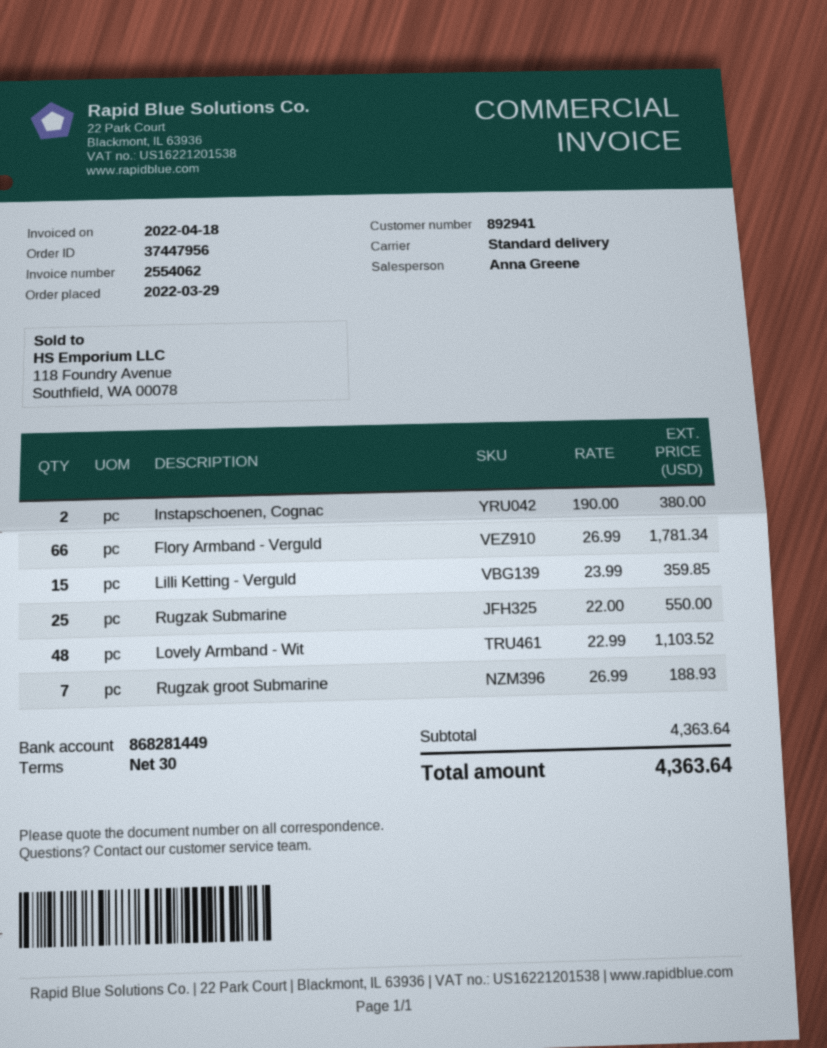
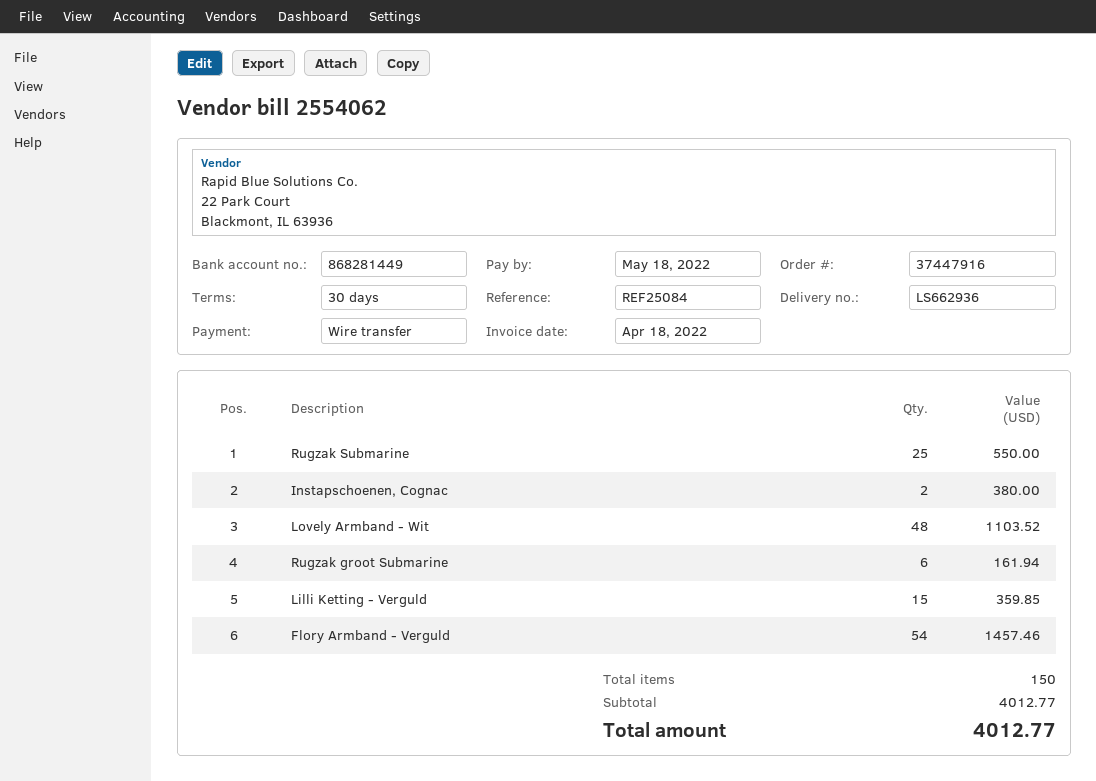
order number: 37447956 -> 37447916
Flory Armband - Verguld: 66 for 1781.34 -> 54 for 1457.46
Rugzak groot Submarine: 7 for 188.93 -> 6 for 161.94
subtotal: 4363.64 -> 4012.77
total: 4363.64 -> 4012.77

